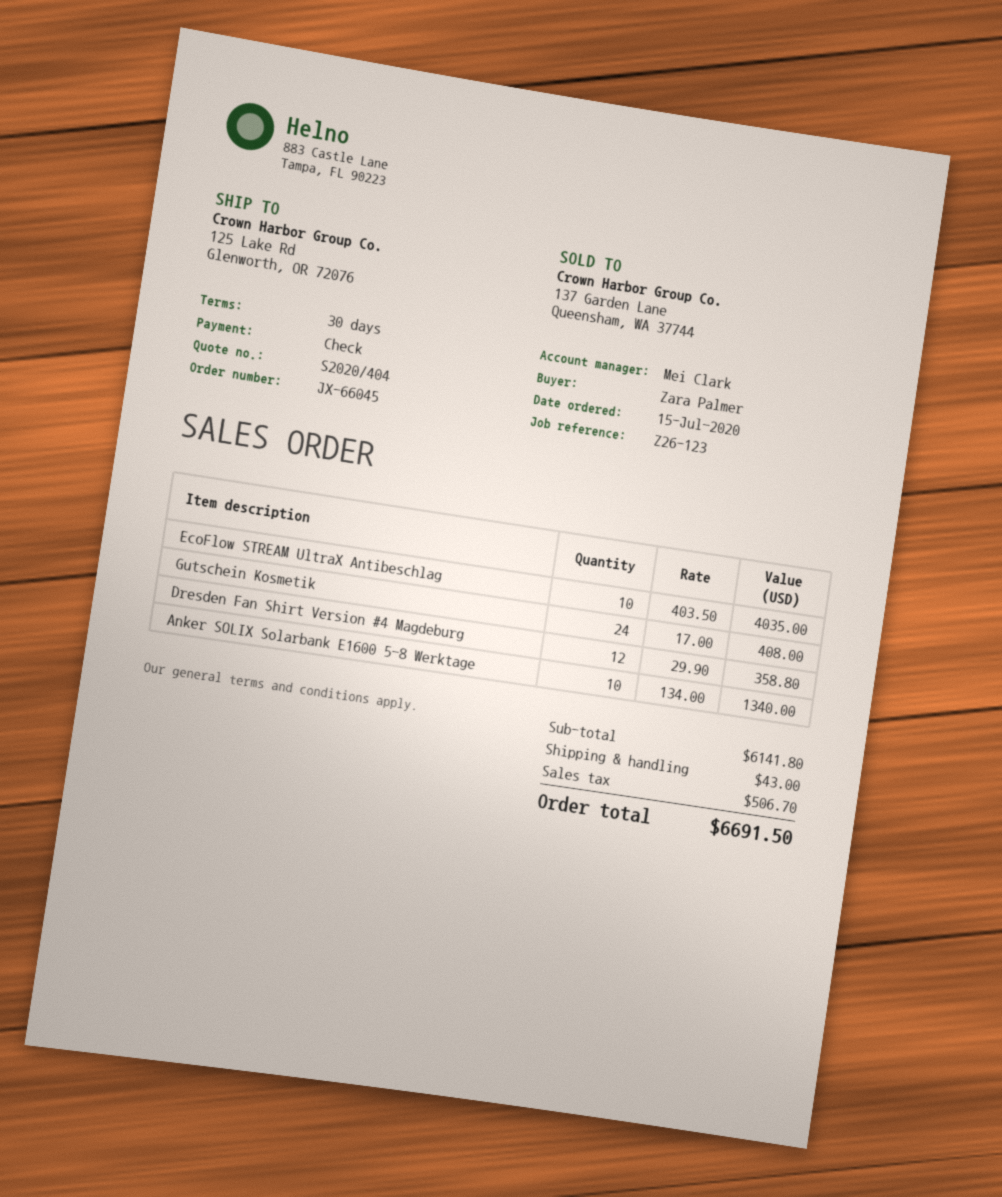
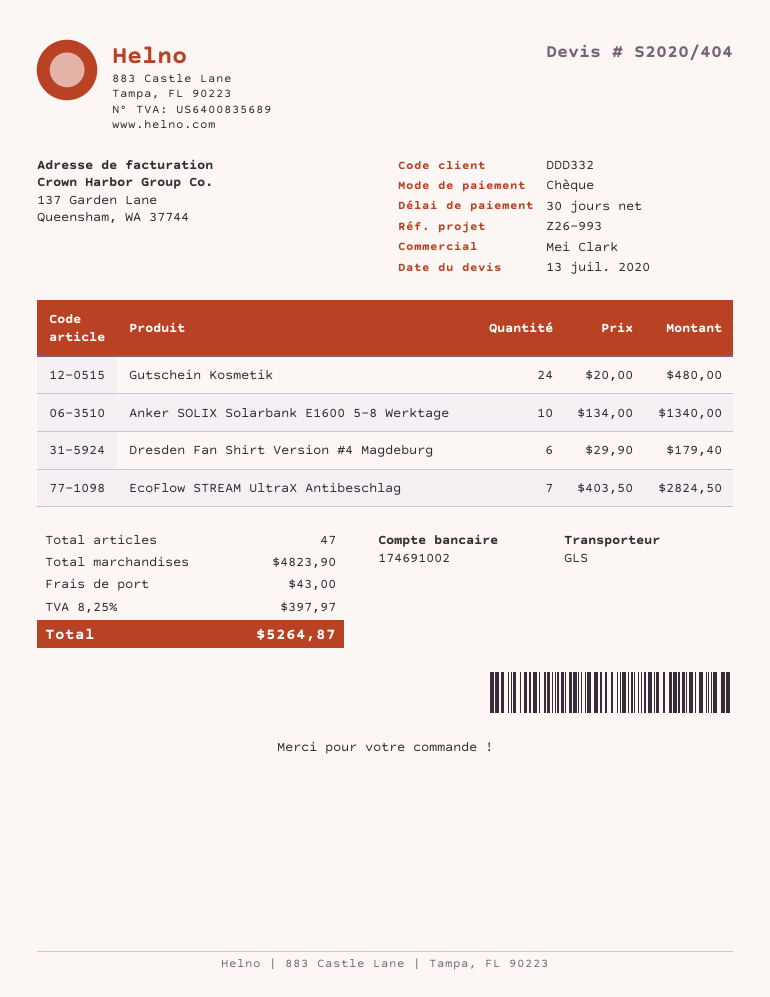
reference: Z26-123 -> Z26-993
EcoFlow STREAM UltraX Antibeschlag: 10 x 403.50 = 4035.00 -> 7 x 403.50 = 2824.50
Gutschein Kosmetik: 24 x 17.00 = 408.00 -> 24 x 20.00 = 480.00
Dresden Fan Shirt Version #4 Magdeburg: 12 x 29.90 = 358.80 -> 6 x 29.90 = 179.40
subtotal: 6141.80 -> 4823.90
tax: 506.70 -> 397.97
total: 6691.50 -> 5264.87

